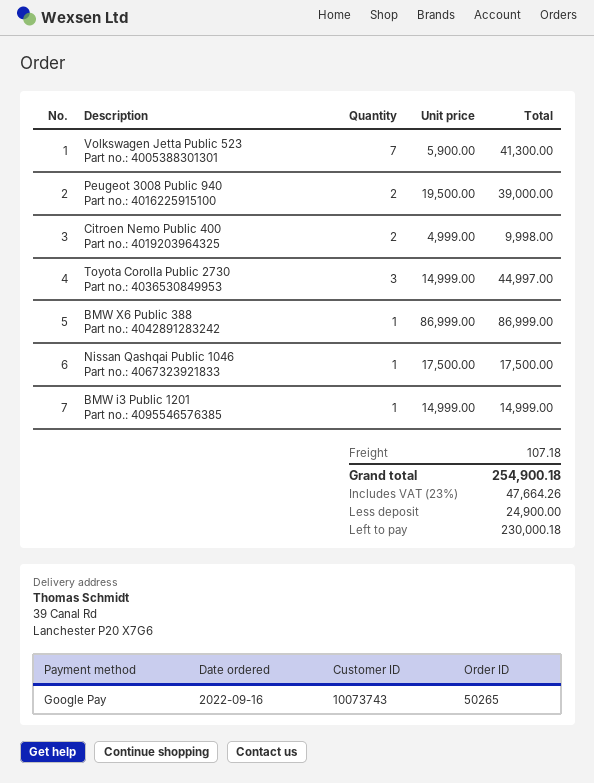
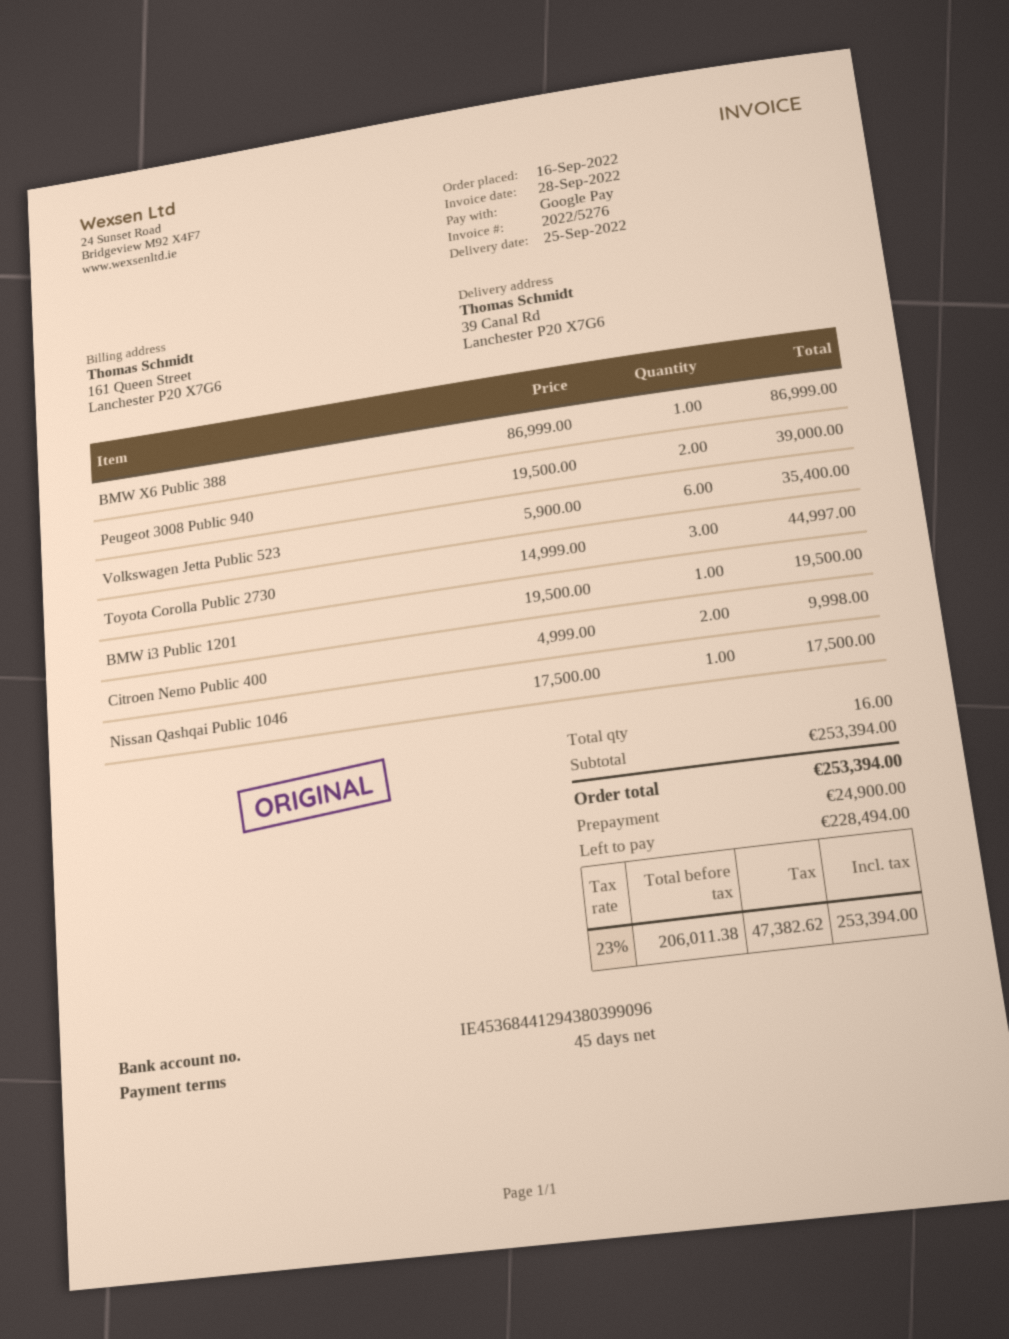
Volkswagen Jetta Public 523: 7 x 5900.00 = 41300.00 -> 6 x 5900.00 = 35400.00
BMW i3 Public 1201: 1 x 14999.00 = 14999.00 -> 1 x 19500.00 = 19500.00
shipping: 107.18 -> none
tax: 23% = 47664.26 -> 23% = 47382.62
total: 254900.18 -> 253394.00
balance: 230000.18 -> 228494.00

